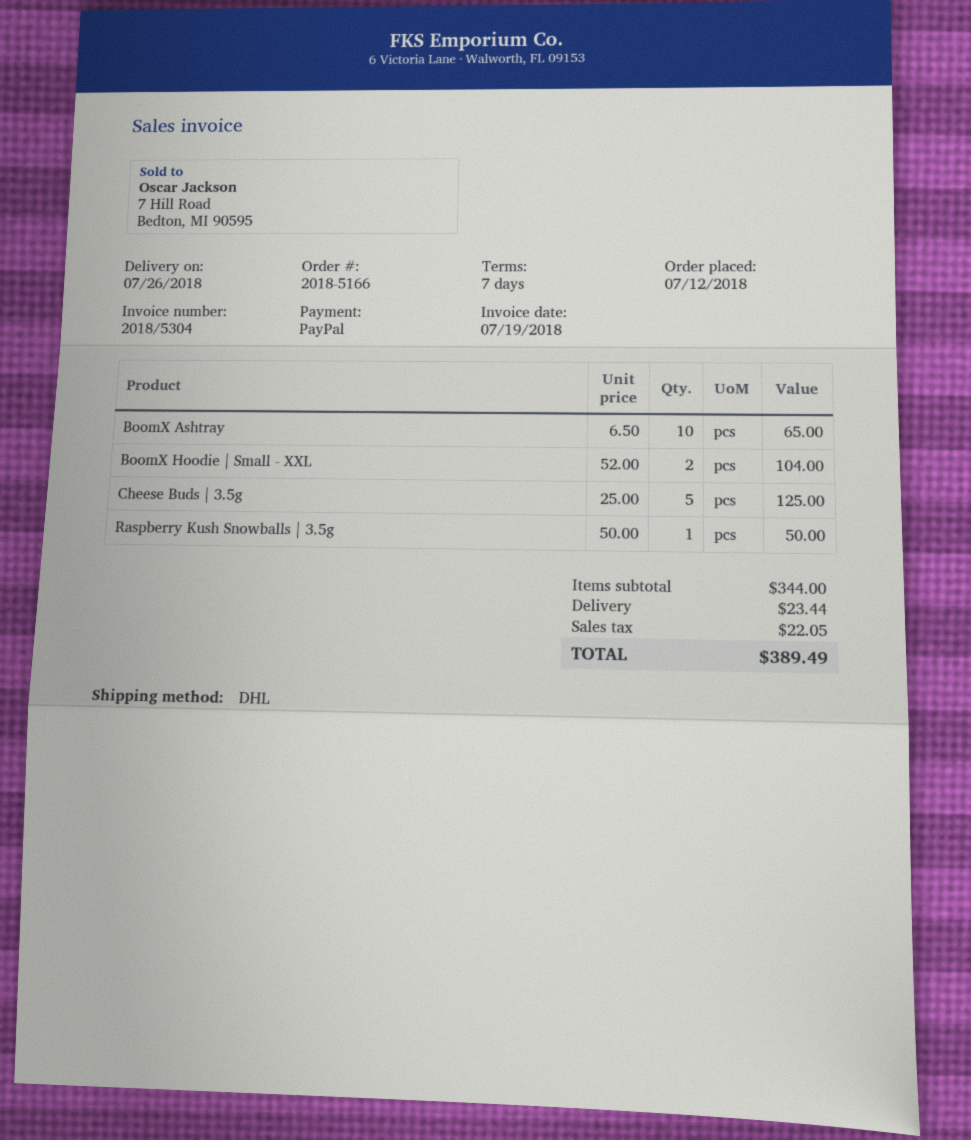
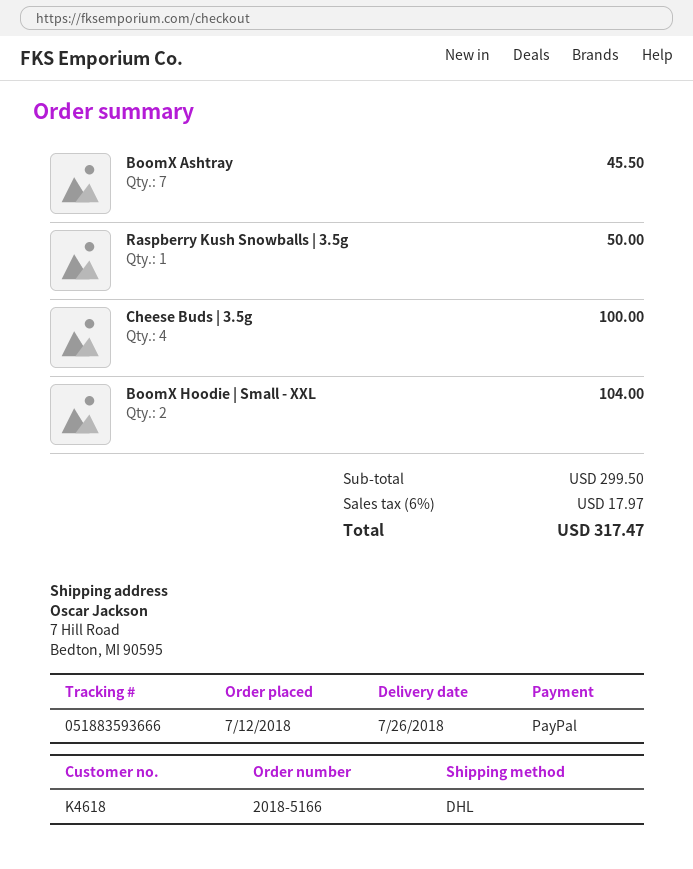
BoomX Ashtray: 10 for 65.00 -> 7 for 45.50
Cheese Buds | 3.5g: 5 for 125.00 -> 4 for 100.00
subtotal: 344.00 -> 299.50
shipping: 23.44 -> none
tax: 22.05 -> 17.97
total: 389.49 -> 317.47

